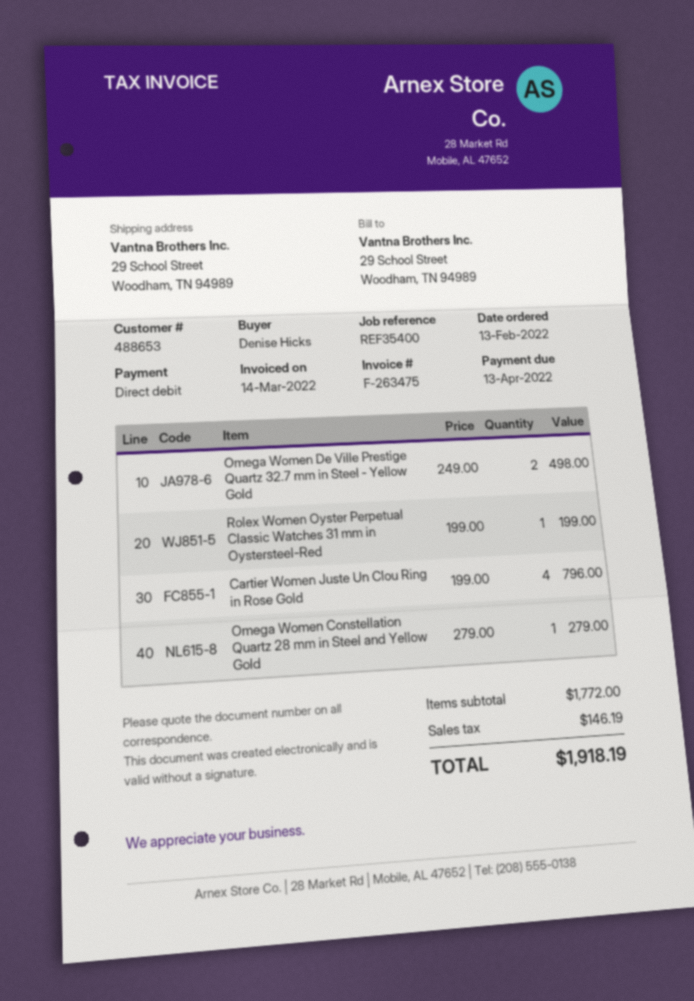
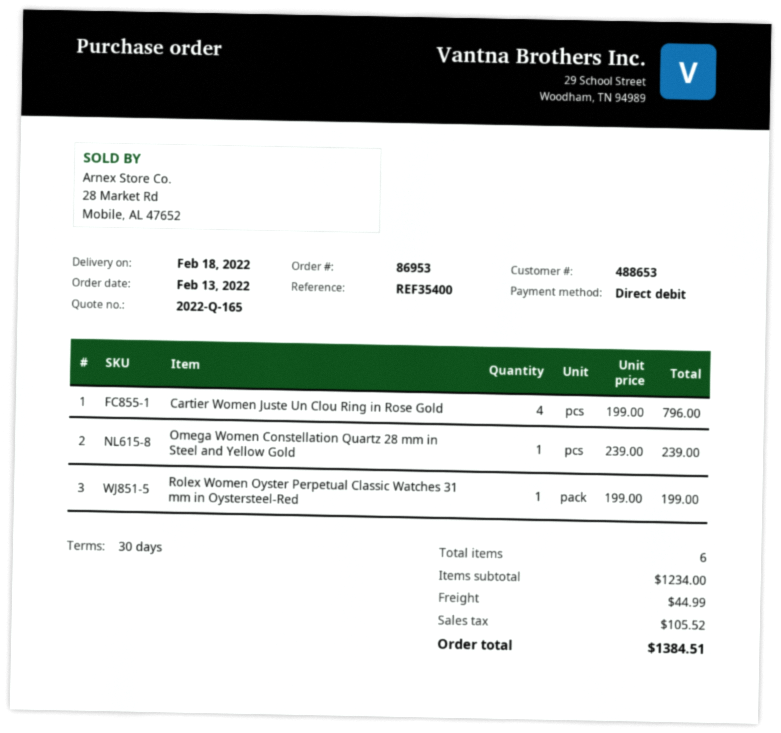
Omega Women De Ville Prestige Quartz 32.7 mm in Steel ‑ Yellow Gold: 2 x 249.00 = 498.00 -> none
Omega Women Constellation Quartz 28 mm in Steel and Yellow Gold: 1 x 279.00 = 279.00 -> 1 x 239.00 = 239.00
subtotal: 1772.00 -> 1234.00
shipping: none -> 44.99
tax: 146.19 -> 105.52
total: 1918.19 -> 1384.51

